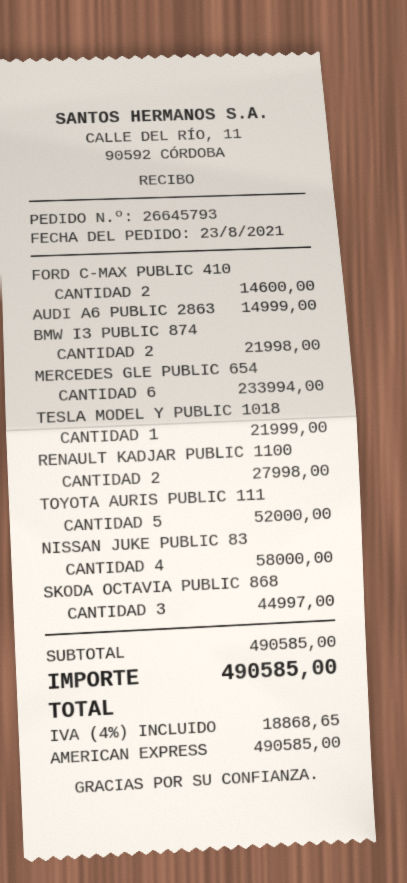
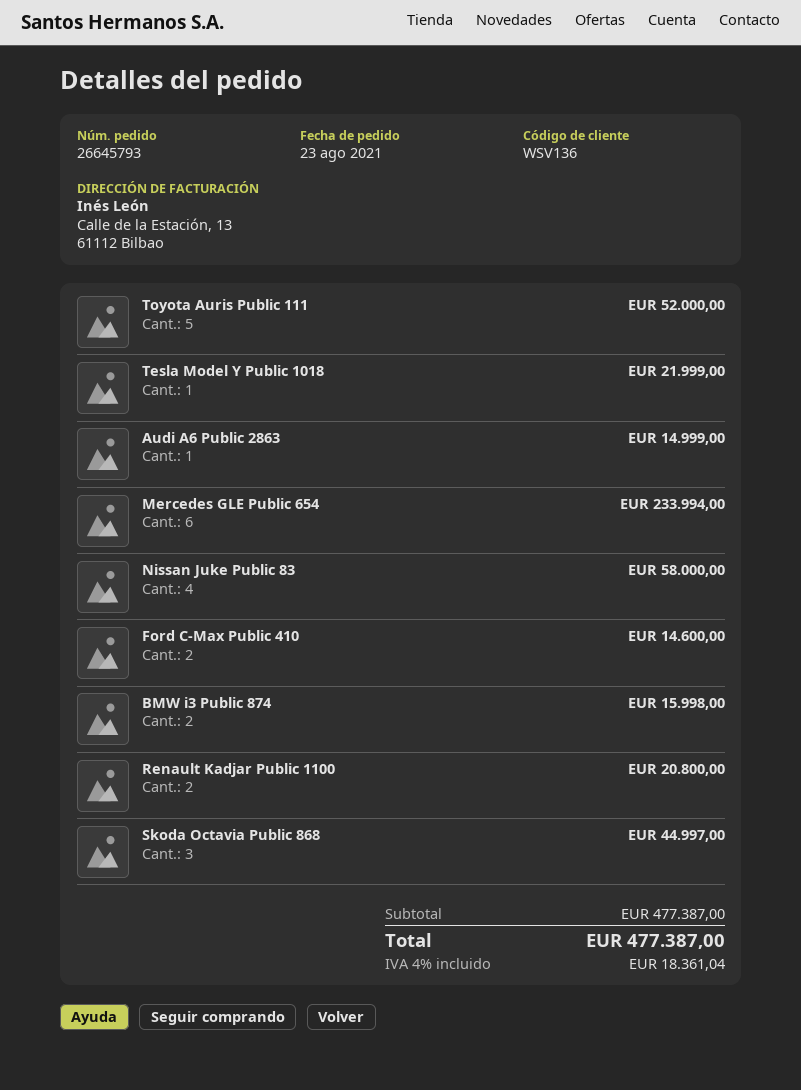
BMW I3 PUBLIC 874: 2 for 21998.00 -> 2 for 15998.00
RENAULT KADJAR PUBLIC 1100: 2 for 27998.00 -> 2 for 20800.00
subtotal: 490585.00 -> 477387.00
tax: 4% = 18868.65 -> 4% = 18361.04
total: 490585.00 -> 477387.00

